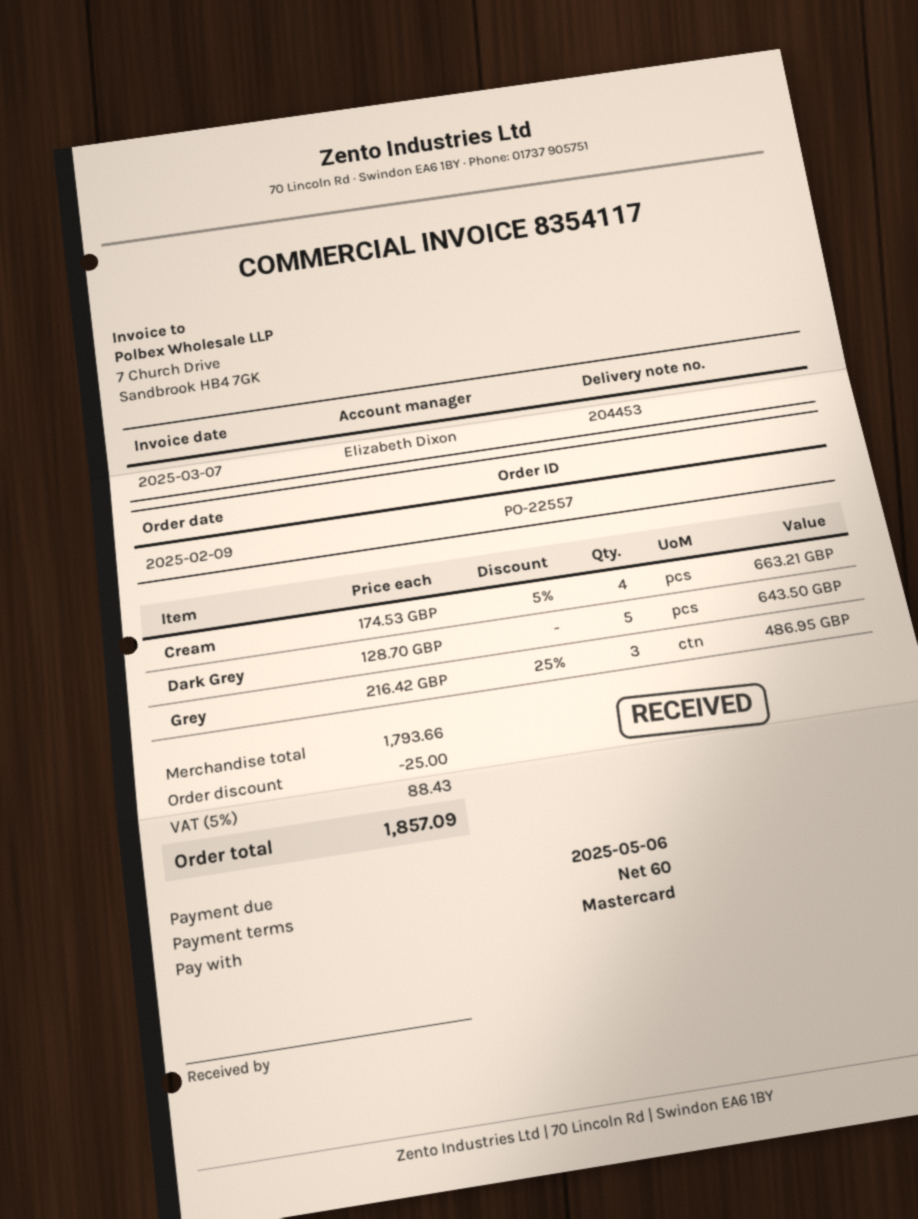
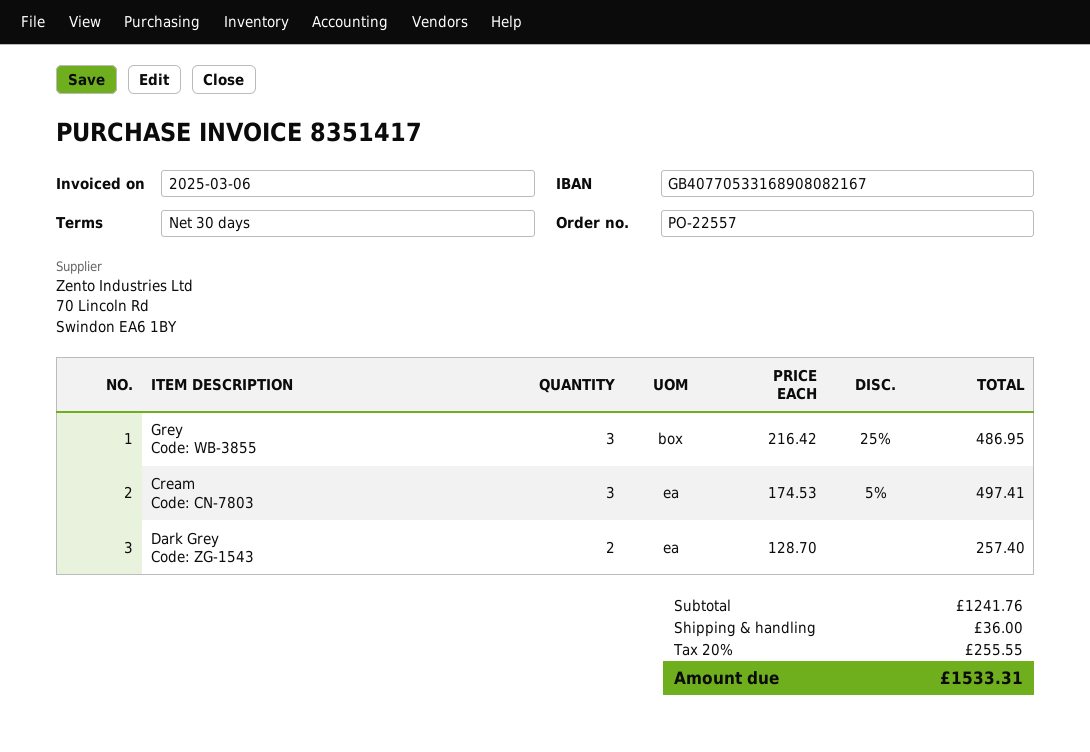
invoice number: 8354117 -> 8351417
invoice date: 2025-03-07 -> 2025-03-06
payment terms: 60 days -> 30 days
Cream: 4 x 174.53 - 5% = 663.21 -> 3 x 174.53 - 5% = 497.41
Dark Grey: 5 x 128.70 = 643.50 -> 2 x 128.70 = 257.40
subtotal: 1793.66 -> 1241.76
discount: 25.00 -> none
shipping: none -> 36.00
tax: 5% = 88.43 -> 20% = 255.55
total: 1857.09 -> 1533.31

